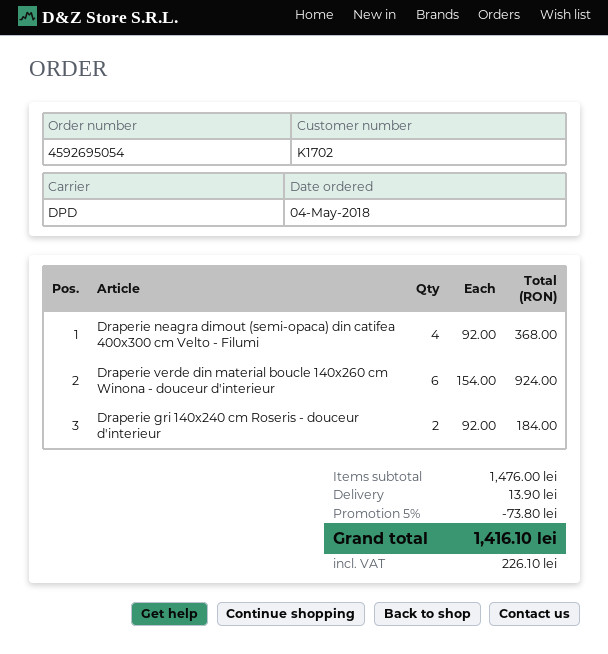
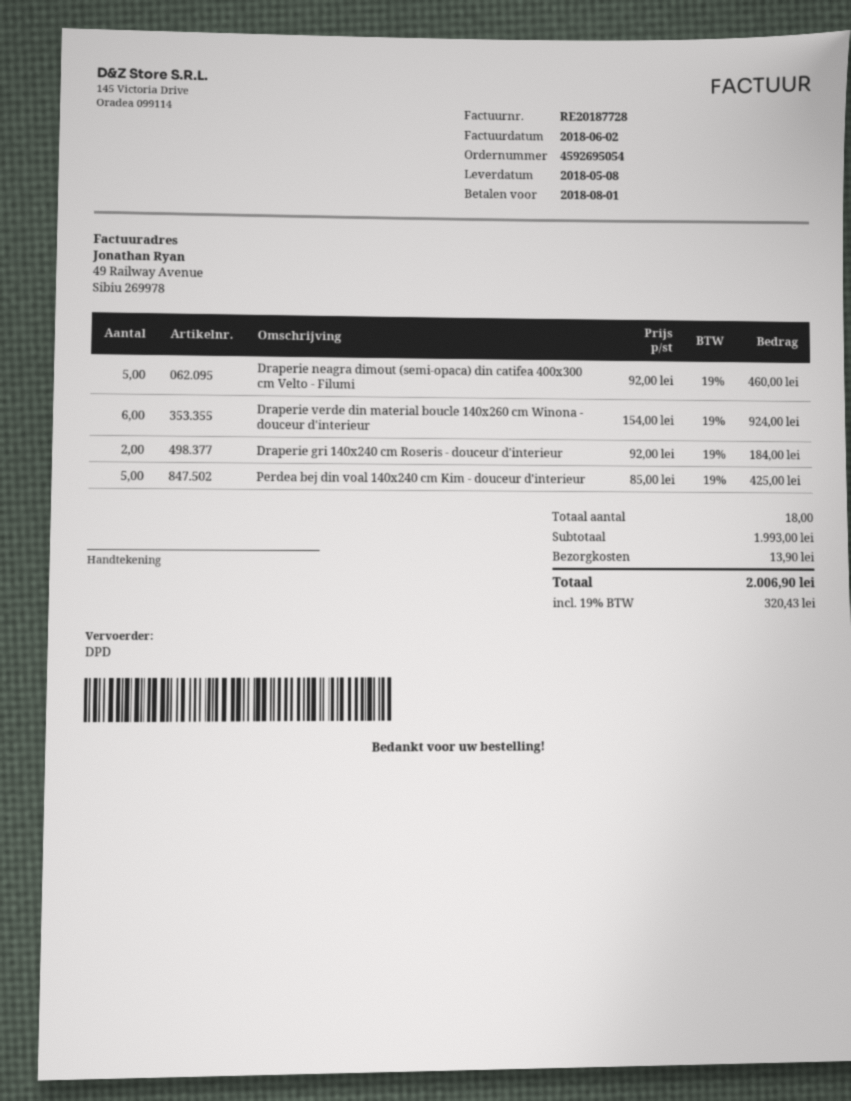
Draperie neagra dimout (semi-opaca) din catifea 400x300 cm Velto - Filumi: 4 x 92.00 = 368.00 -> 5 x 92.00 = 460.00
Perdea bej din voal 140x240 cm Kim - douceur d'interieur: none -> 5 x 85.00 = 425.00
subtotal: 1476.00 -> 1993.00
discount: 5% = 73.80 -> none
tax: 226.10 -> 320.43
total: 1416.10 -> 2006.90

